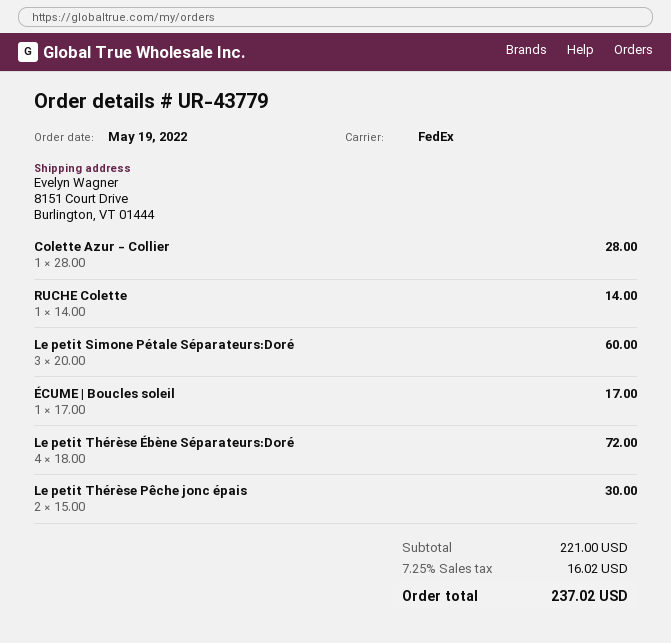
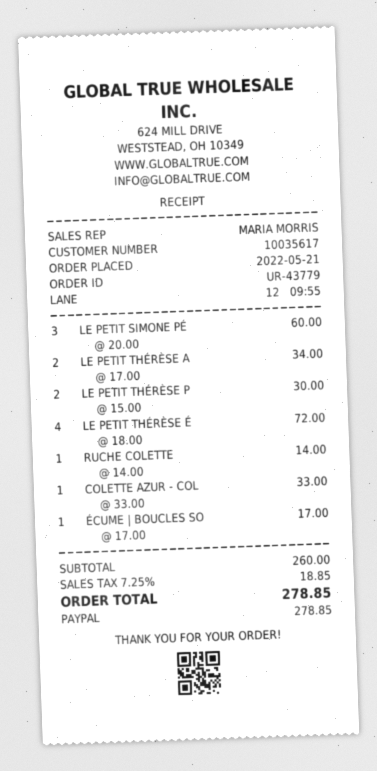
order date: 2022-05-19 -> 2022-05-21
Colette Azur - Collier: 1 x 28.00 = 28.00 -> 1 x 33.00 = 33.00
LE PETIT THÉRÈSE A: none -> 2 x 17.00 = 34.00
subtotal: 221.00 -> 260.00
tax: 7.25% = 16.02 -> 7.25% = 18.85
total: 237.02 -> 278.85

